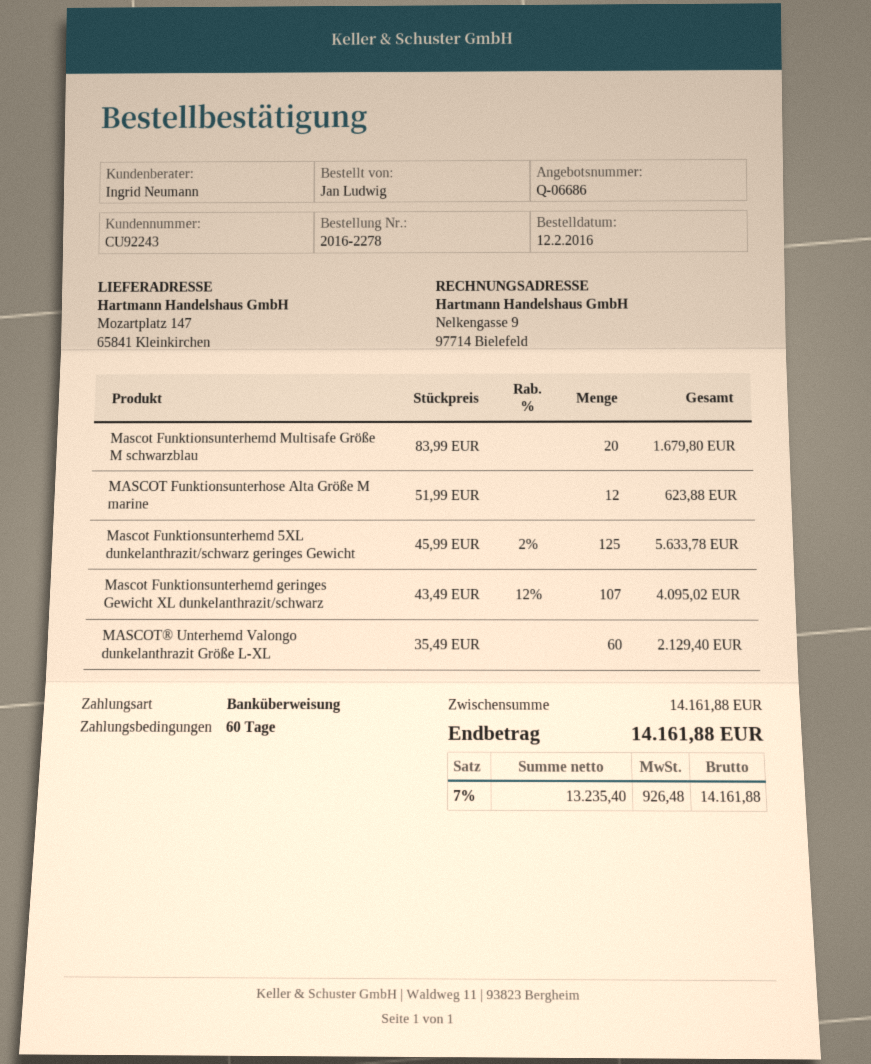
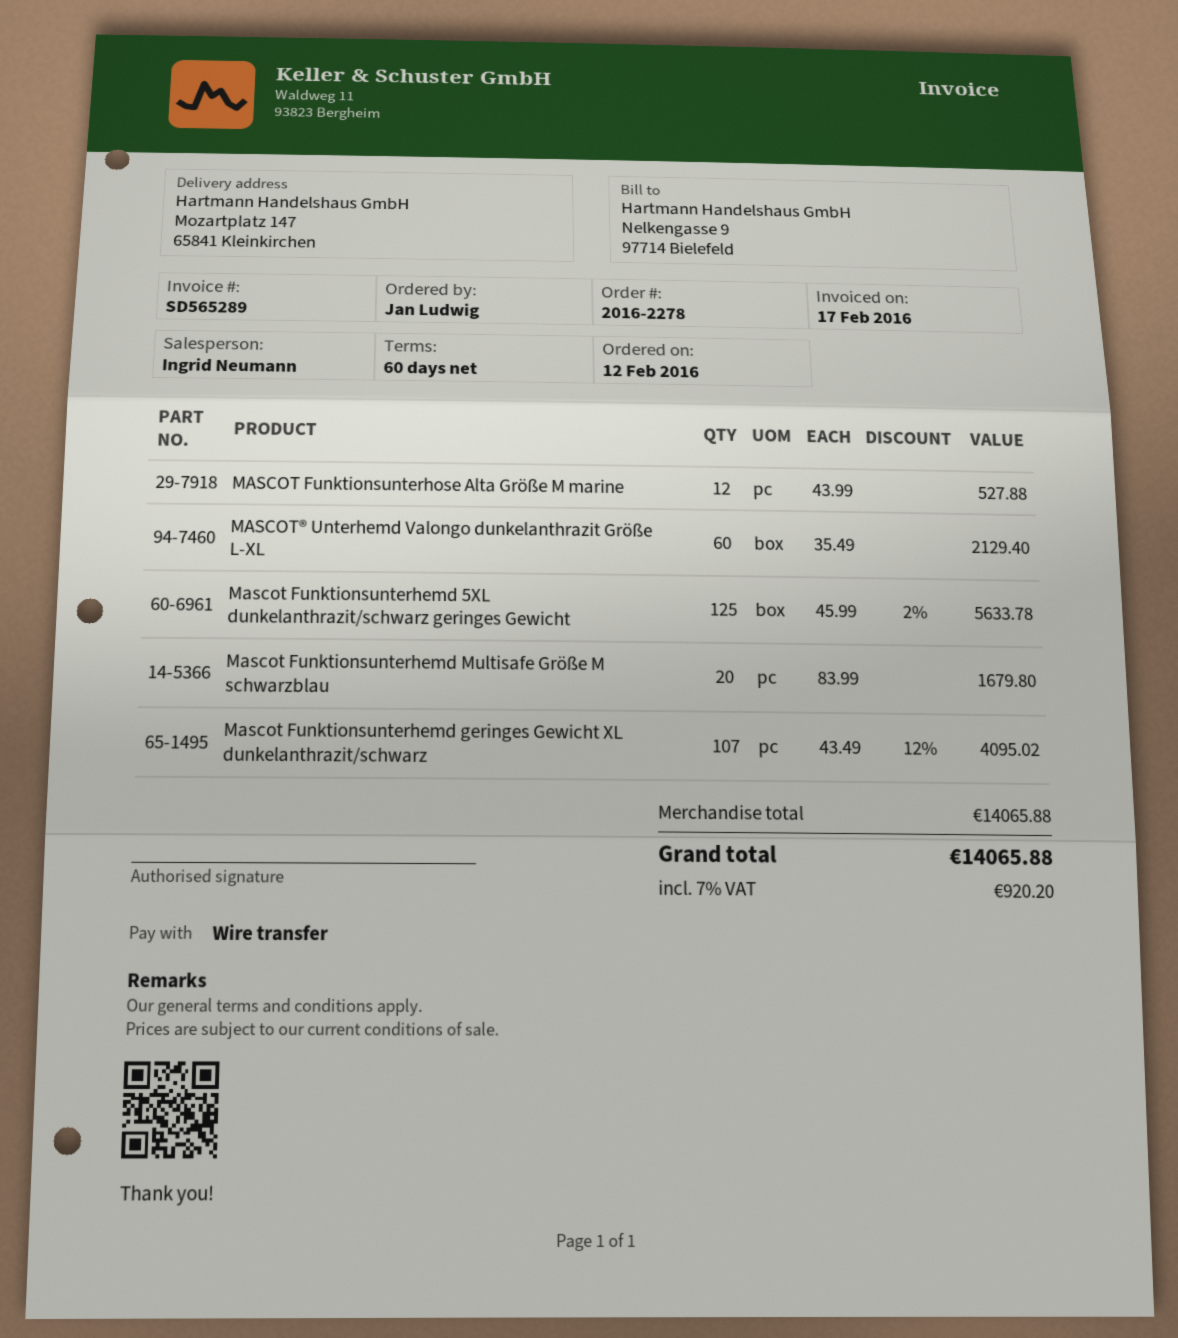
MASCOT Funktionsunterhose Alta Größe M marine: 12 x 51.99 = 623.88 -> 12 x 43.99 = 527.88
subtotal: 14161.88 -> 14065.88
tax: 7% = 926.48 -> 7% = 920.20
total: 14161.88 -> 14065.88

